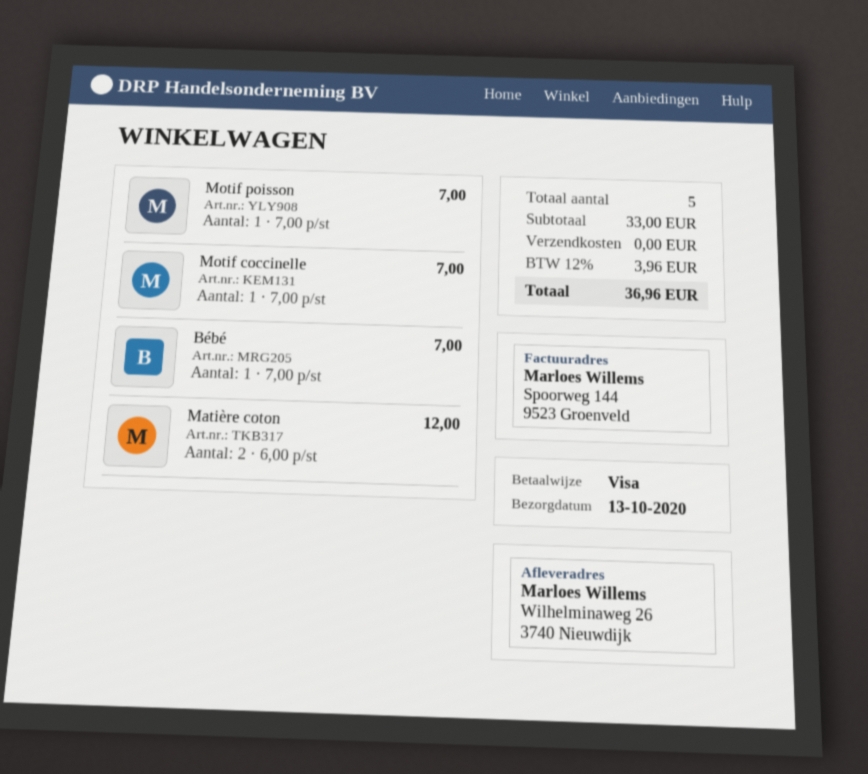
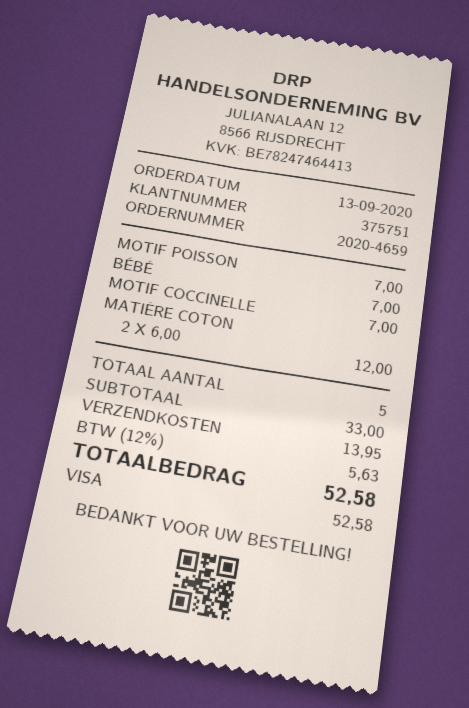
shipping: 0.00 -> 13.95
tax: 12% = 3.96 -> 12% = 5.63
total: 36.96 -> 52.58

